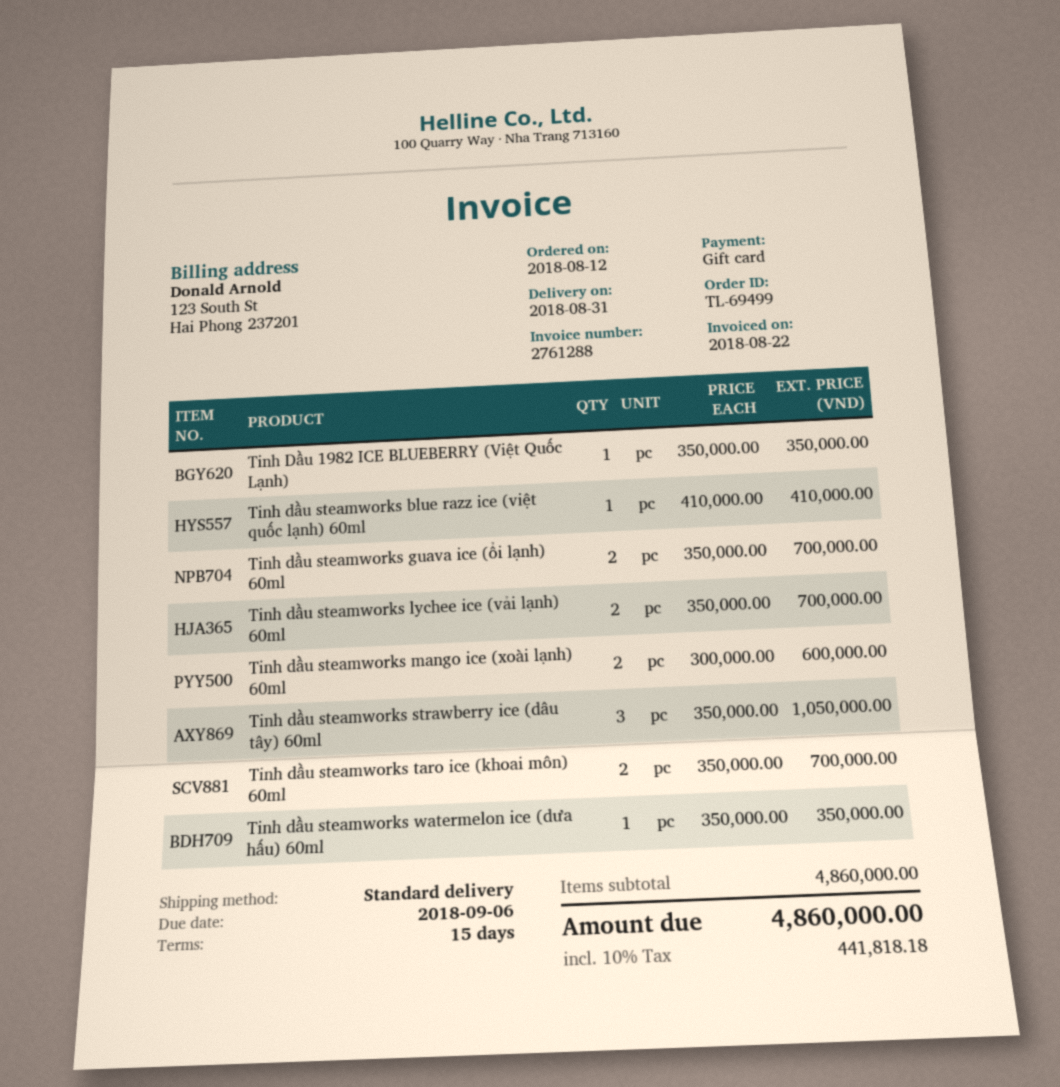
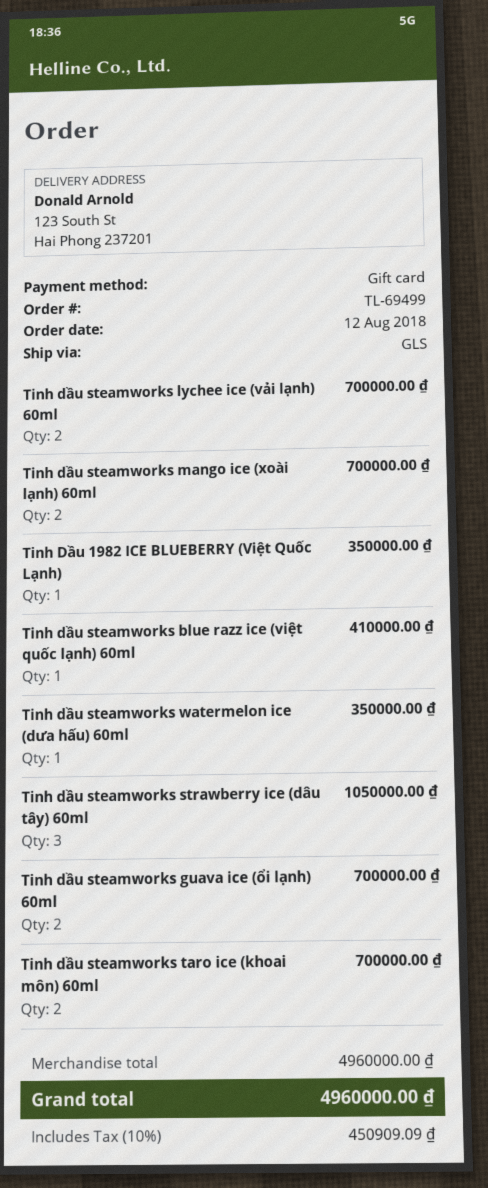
shipping method: standard -> GLS
Tinh dầu steamworks mango ice (xoài lạnh) 60ml: 2 for 600000.00 -> 2 for 700000.00
subtotal: 4860000.00 -> 4960000.00
tax: 10% = 441818.18 -> 10% = 450909.09
total: 4860000.00 -> 4960000.00

